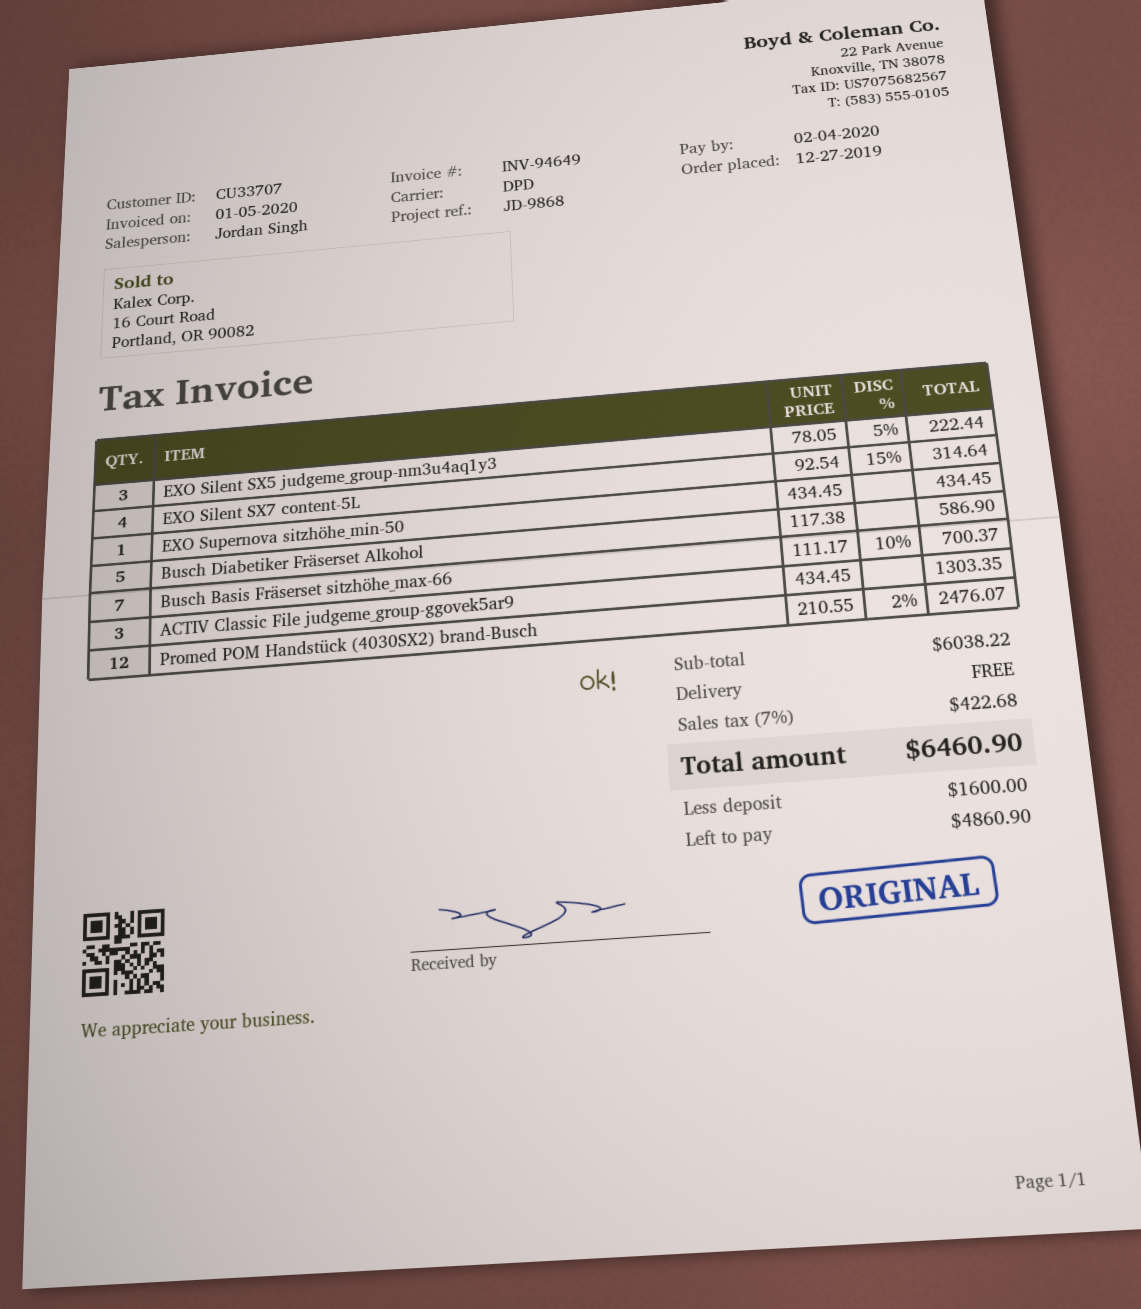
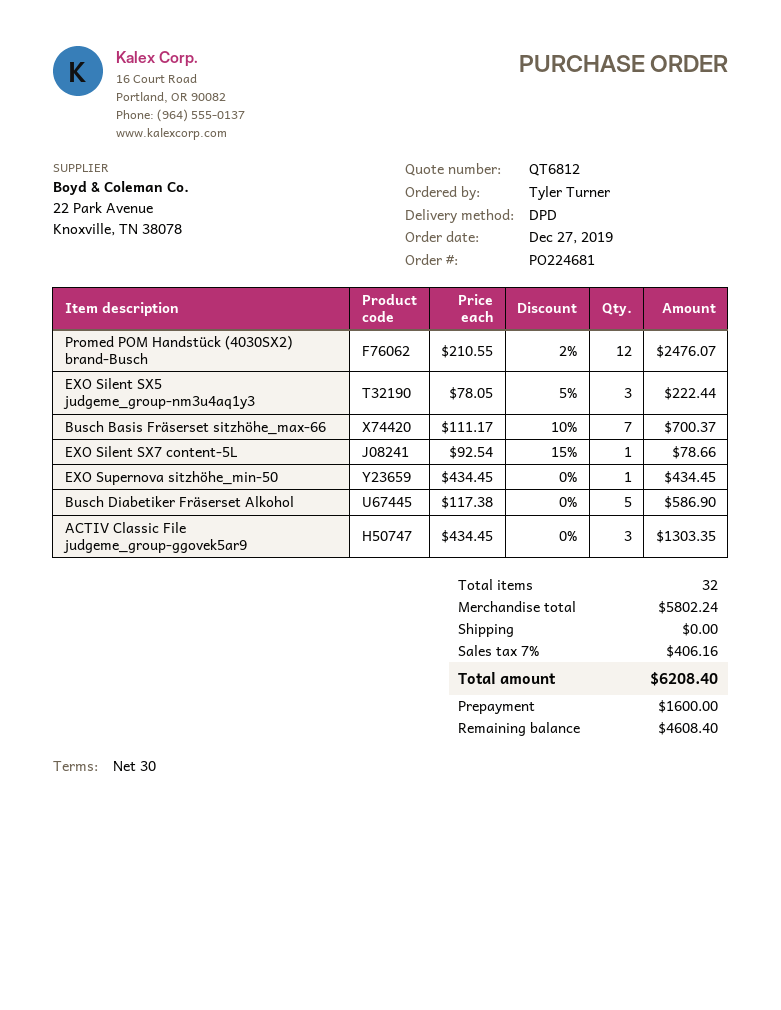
EXO Silent SX7 content-5L: 4 x 92.54 - 15% = 314.64 -> 1 x 92.54 - 15% = 78.66
subtotal: 6038.22 -> 5802.24
tax: 7% = 422.68 -> 7% = 406.16
total: 6460.90 -> 6208.40
balance: 4860.90 -> 4608.40

